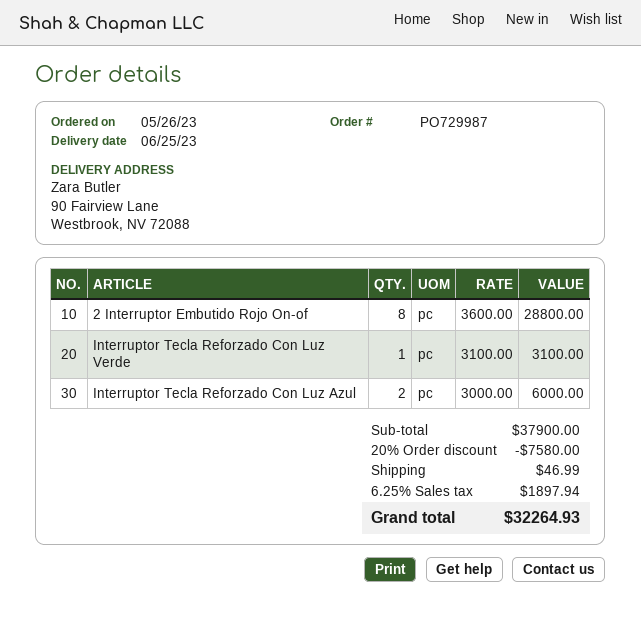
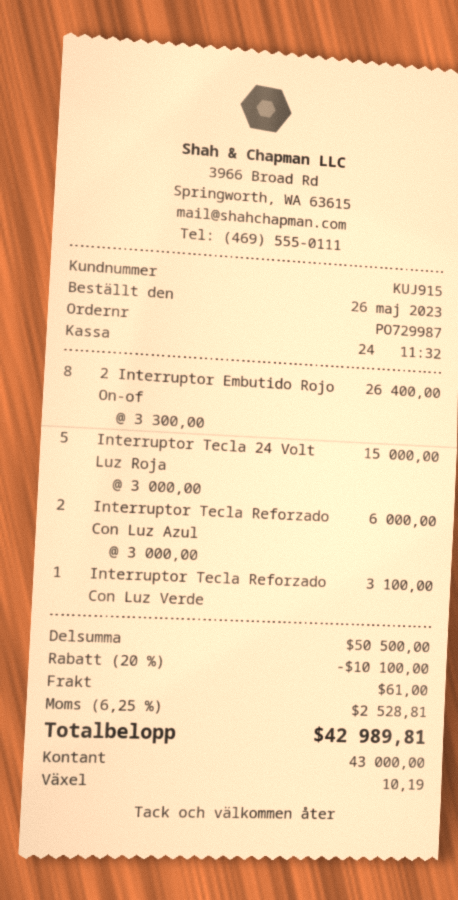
2 Interruptor Embutido Rojo On-of: 8 x 3600.00 = 28800.00 -> 8 x 3300.00 = 26400.00
Interruptor Tecla 24 Volt Luz Roja: none -> 5 x 3000.00 = 15000.00
subtotal: 37900.00 -> 50500.00
discount: 20% = 7580.00 -> 20% = 10100.00
shipping: 46.99 -> 61.00
tax: 6.25% = 1897.94 -> 6.25% = 2528.81
total: 32264.93 -> 42989.81

